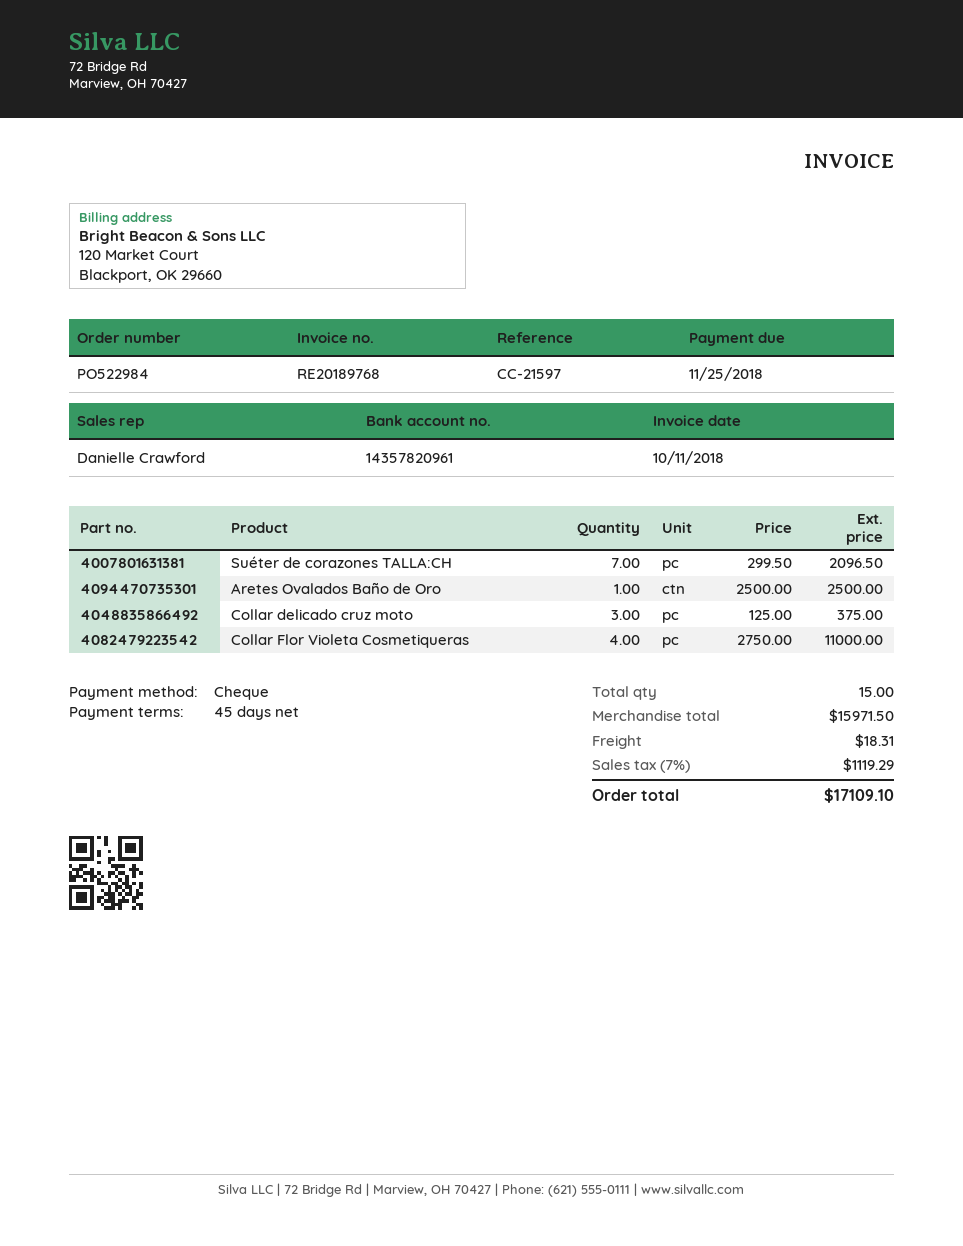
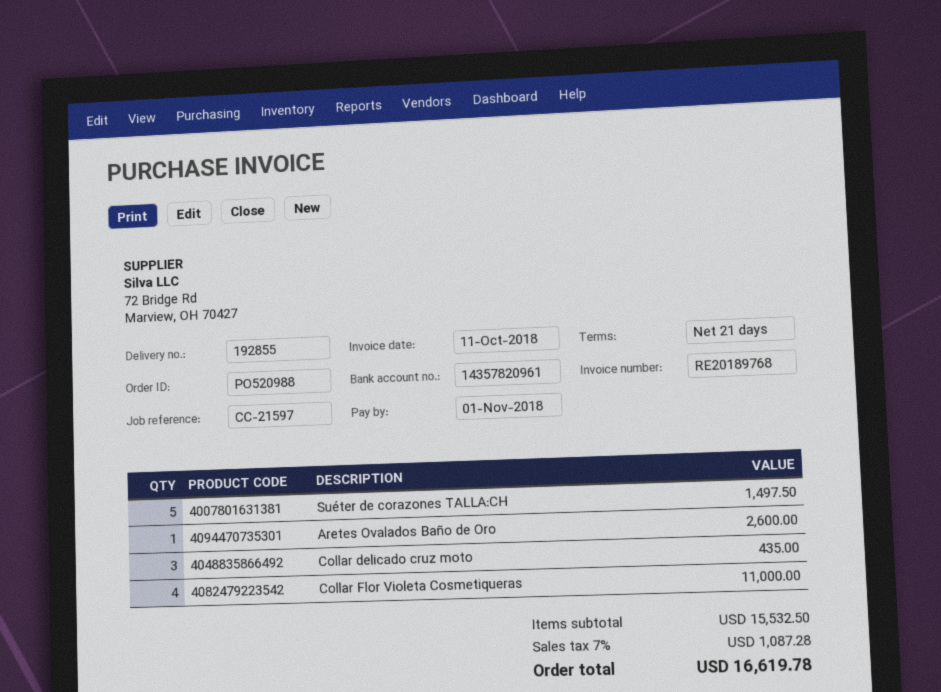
order number: PO522984 -> PO520988
payment terms: 45 days -> 21 days
due date: 2018-11-25 -> 2018-11-01
Suéter de corazones TALLA:CH: 7 for 2096.50 -> 5 for 1497.50
Aretes Ovalados Baño de Oro: 1 for 2500.00 -> 1 for 2600.00
Collar delicado cruz moto: 3 for 375.00 -> 3 for 435.00
subtotal: 15971.50 -> 15532.50
shipping: 18.31 -> none
tax: 7% = 1119.29 -> 7% = 1087.28
total: 17109.10 -> 16619.78

